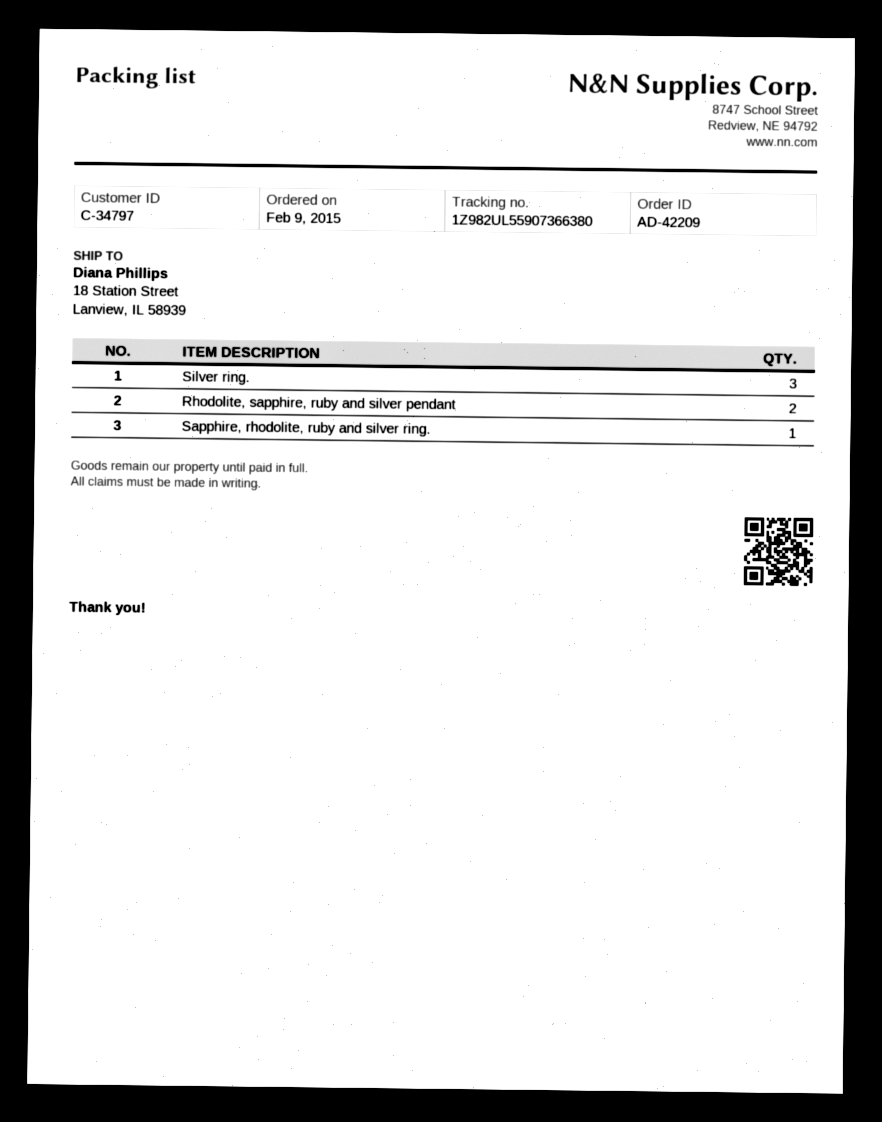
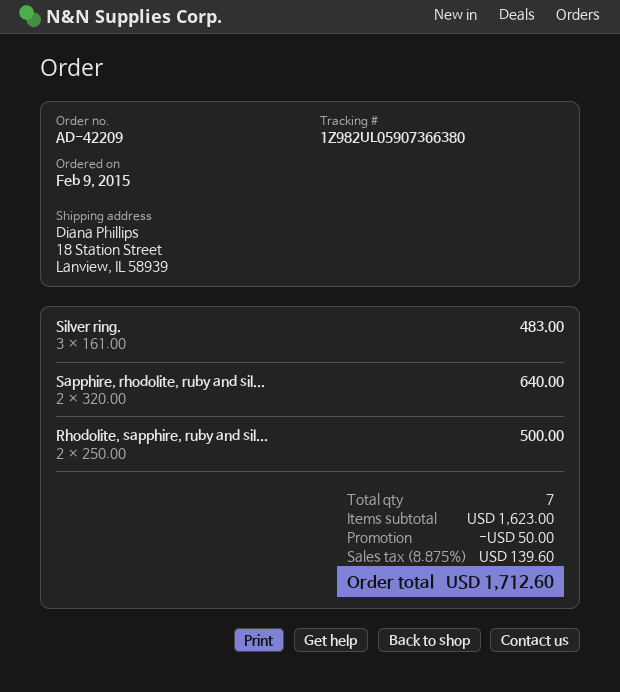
tracking number: 1Z982UL55907366380 -> 1Z982UL05907366380
Sapphire, rhodolite, ruby and silver ring.: 1 -> 2

